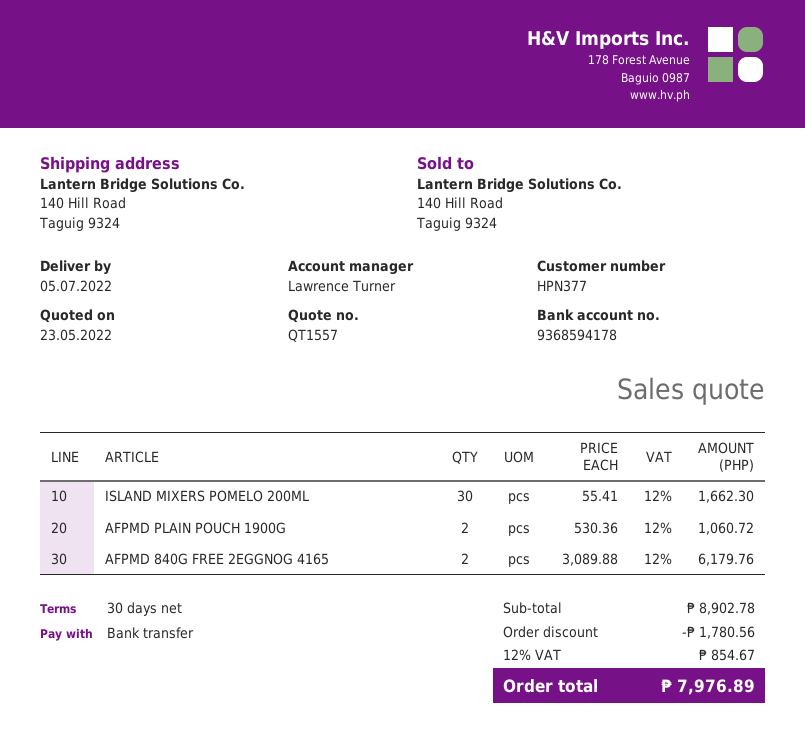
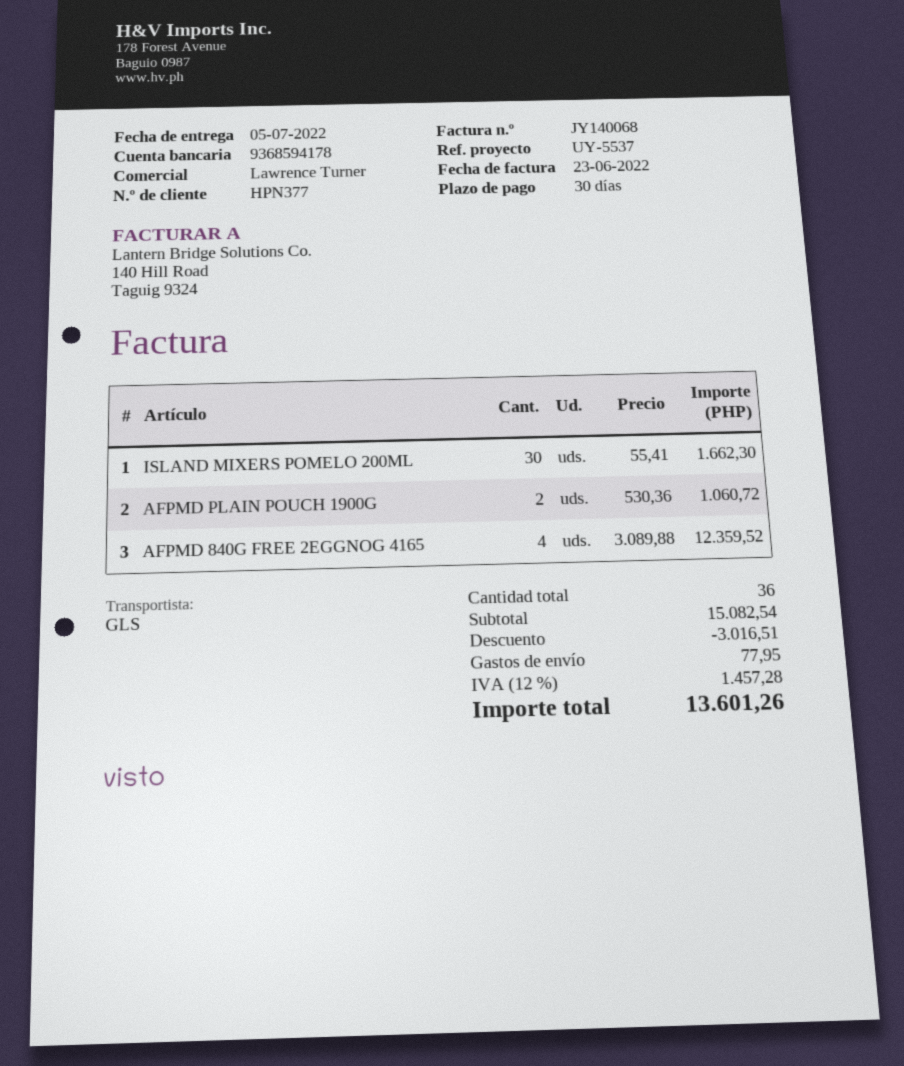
AFPMD 840G FREE 2EGGNOG 4165: 2 x 3089.88 = 6179.76 -> 4 x 3089.88 = 12359.52
subtotal: 8902.78 -> 15082.54
discount: 1780.56 -> 3016.51
shipping: none -> 77.95
tax: 12% = 854.67 -> 12% = 1457.28
total: 7976.89 -> 13601.26

